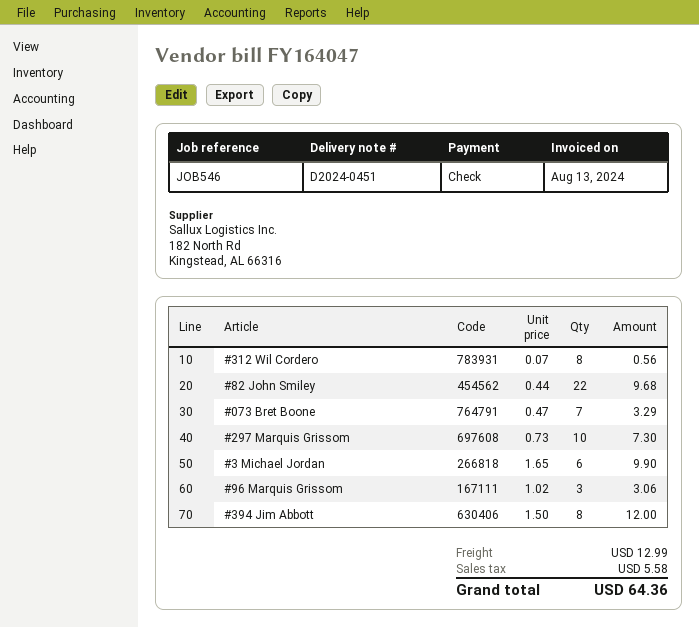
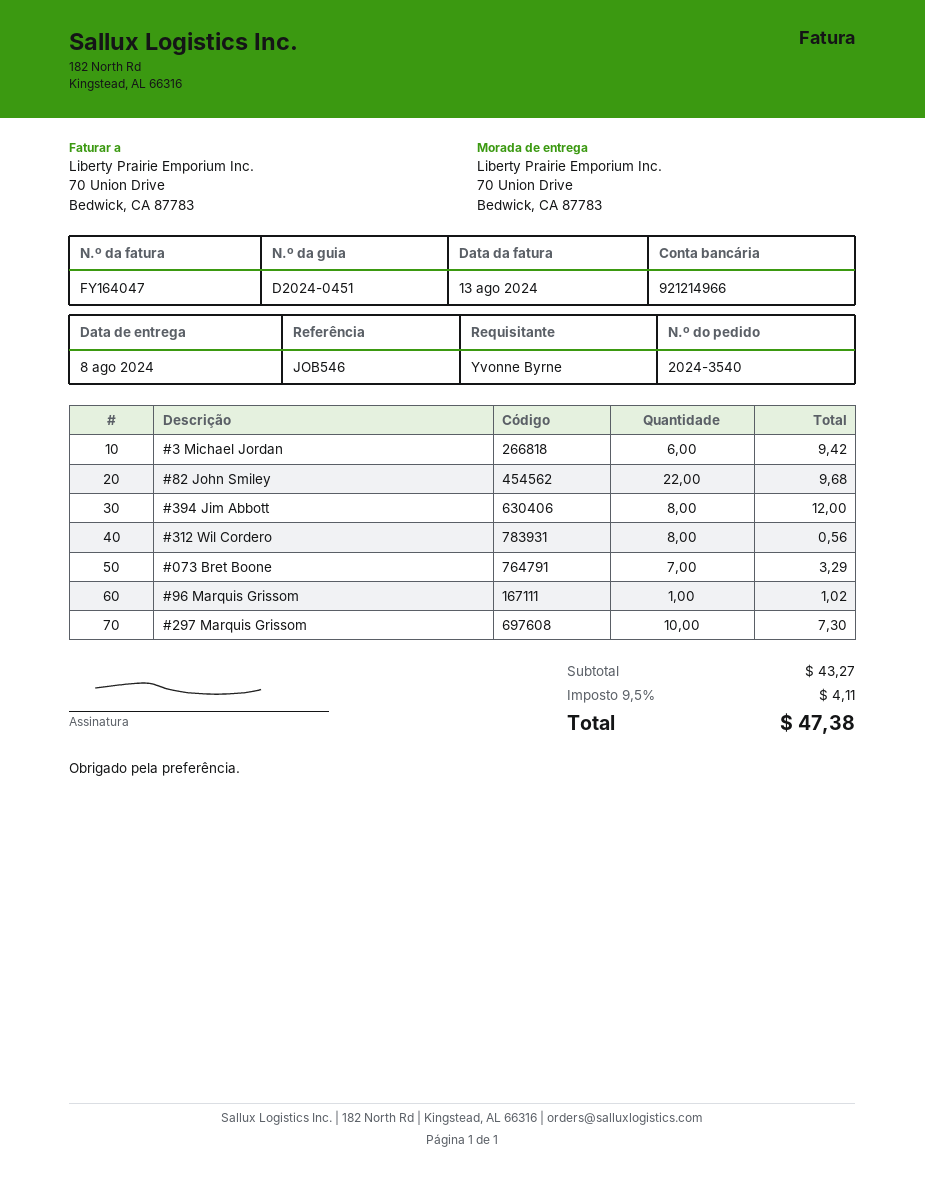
#3 Michael Jordan: 6 for 9.90 -> 6 for 9.42
#96 Marquis Grissom: 3 for 3.06 -> 1 for 1.02
shipping: 12.99 -> none
tax: 5.58 -> 4.11
total: 64.36 -> 47.38

